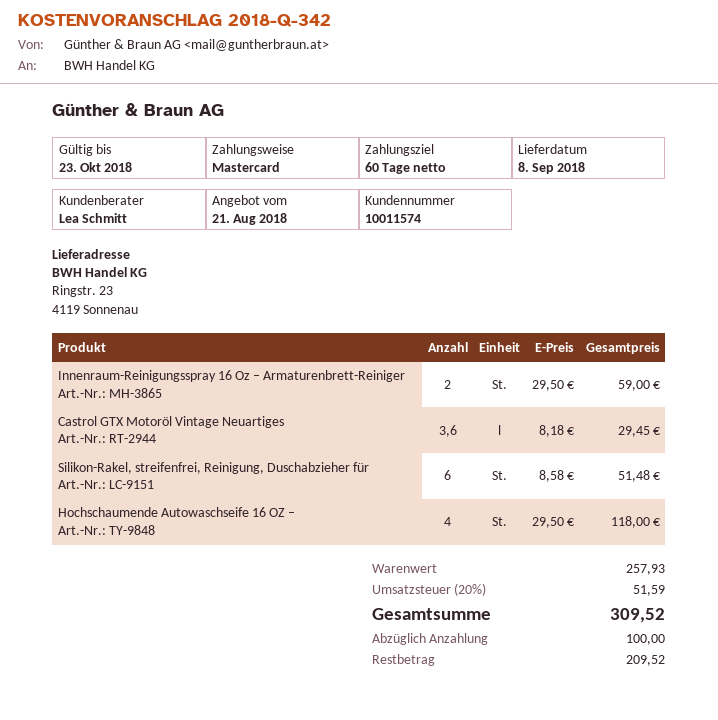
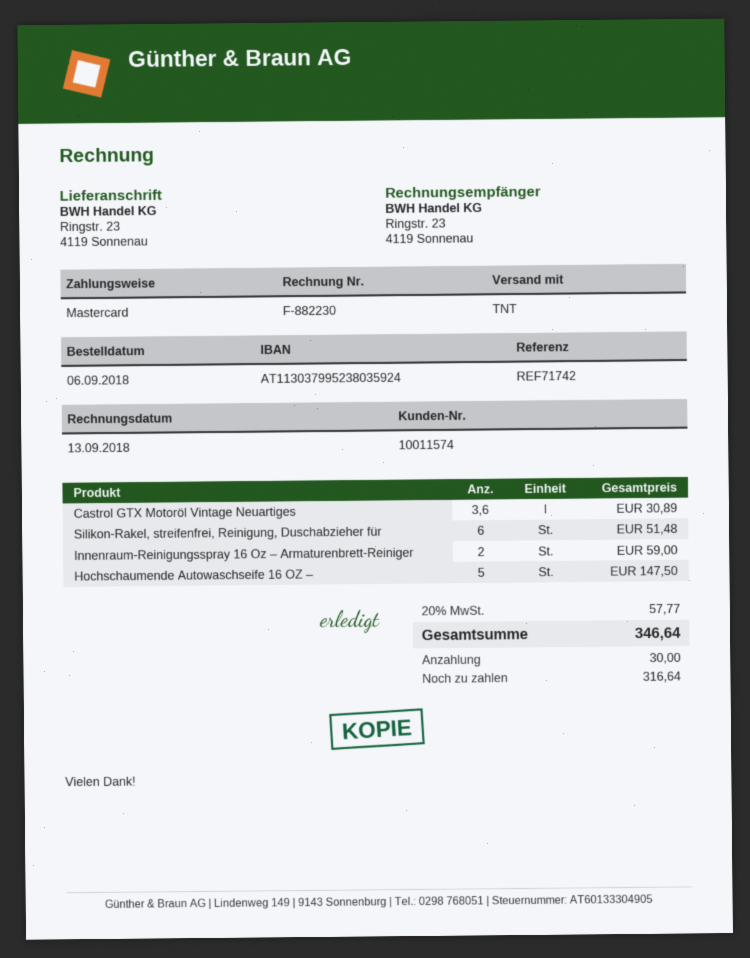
Castrol GTX Motoröl Vintage Neuartiges: 3.6 for 29.45 -> 3.6 for 30.89
Hochschaumende Autowaschseife 16 OZ –: 4 for 118.00 -> 5 for 147.50
tax: 20% = 51.59 -> 20% = 57.77
total: 309.52 -> 346.64
deposit: 100.00 -> 30.00
balance: 209.52 -> 316.64

